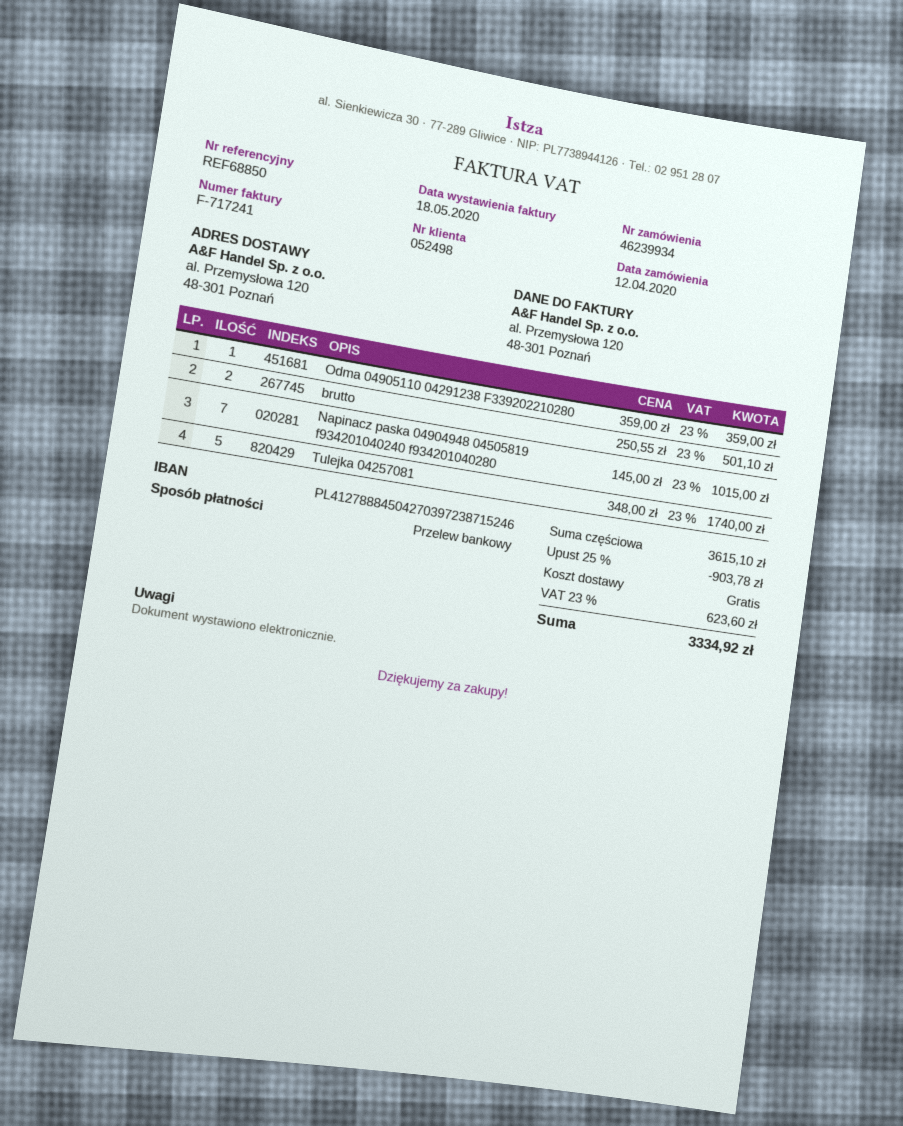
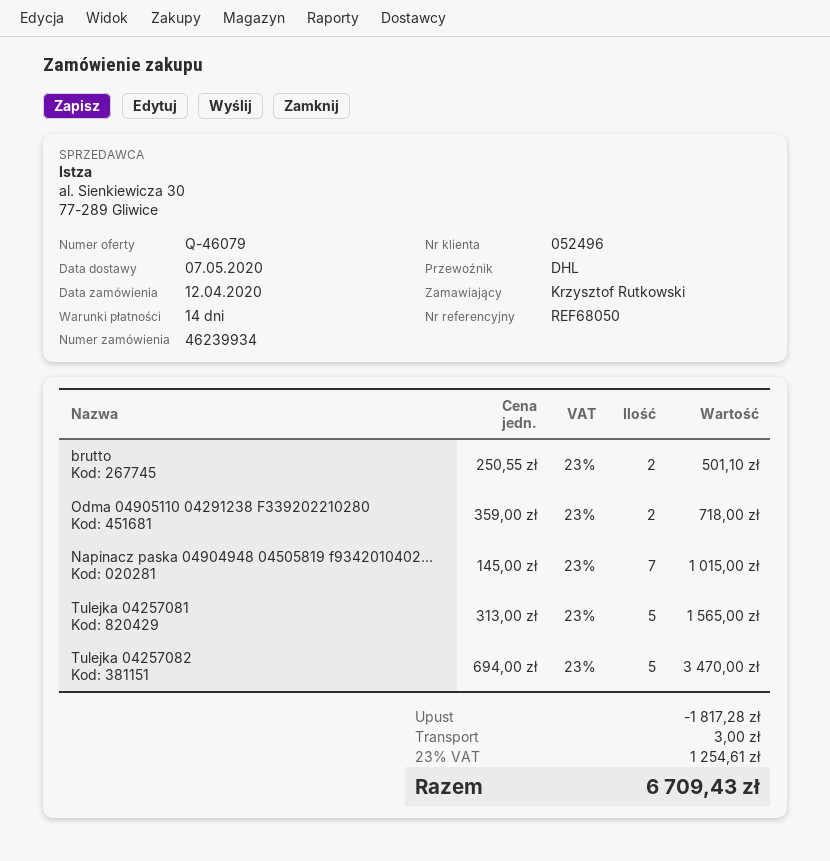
customer number: 052498 -> 052496
reference: REF68850 -> REF68050
Odma 04905110 04291238 F339202210280: 1 x 359.00 = 359.00 -> 2 x 359.00 = 718.00
Tulejka 04257081: 5 x 348.00 = 1740.00 -> 5 x 313.00 = 1565.00
Tulejka 04257082: none -> 5 x 694.00 = 3470.00
discount: 903.78 -> 1817.28
shipping: 0.00 -> 3.00
tax: 23% = 623.60 -> 23% = 1254.61
total: 3334.92 -> 6709.43

